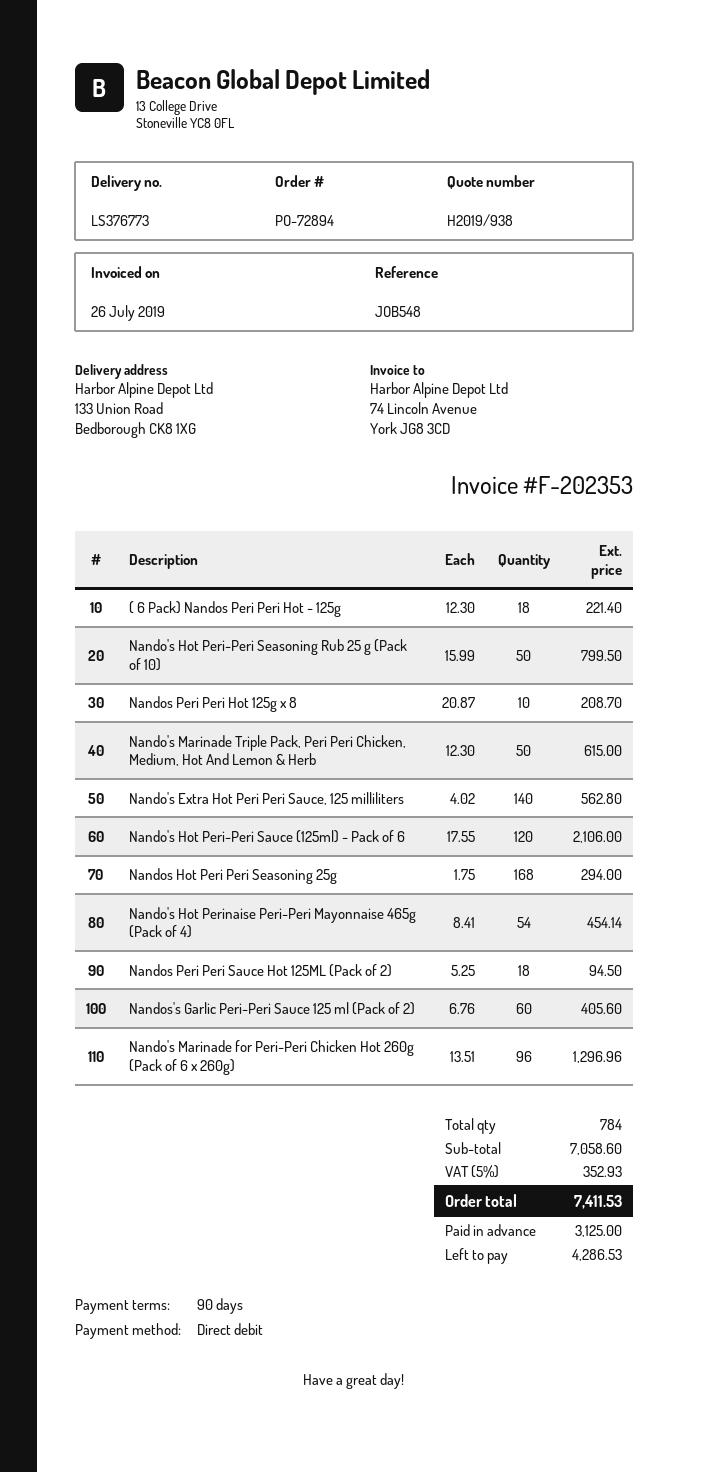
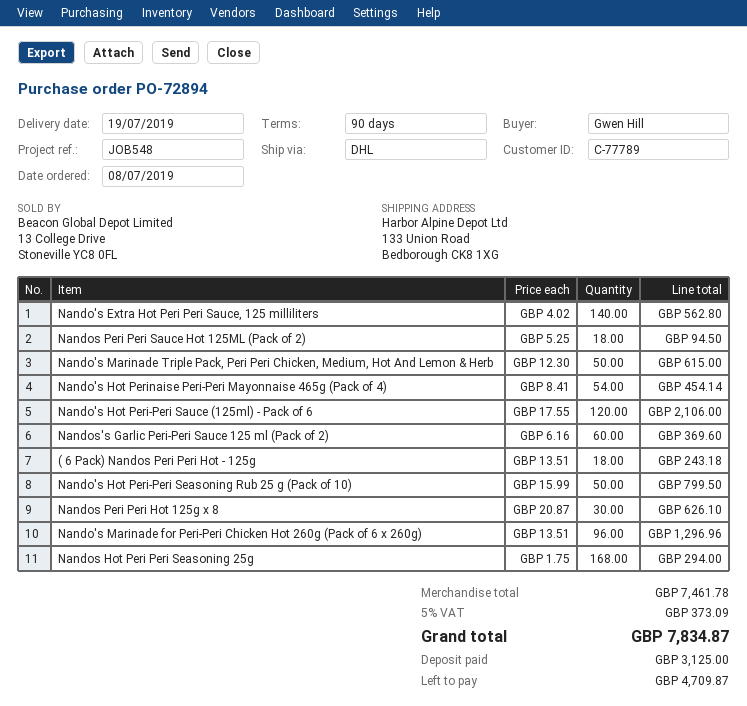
( 6 Pack) Nandos Peri Peri Hot - 125g: 18 x 12.30 = 221.40 -> 18 x 13.51 = 243.18
Nandos Peri Peri Hot 125g x 8: 10 x 20.87 = 208.70 -> 30 x 20.87 = 626.10
Nandos's Garlic Peri-Peri Sauce 125 ml (Pack of 2): 60 x 6.76 = 405.60 -> 60 x 6.16 = 369.60
subtotal: 7058.60 -> 7461.78
tax: 5% = 352.93 -> 5% = 373.09
total: 7411.53 -> 7834.87
balance: 4286.53 -> 4709.87

